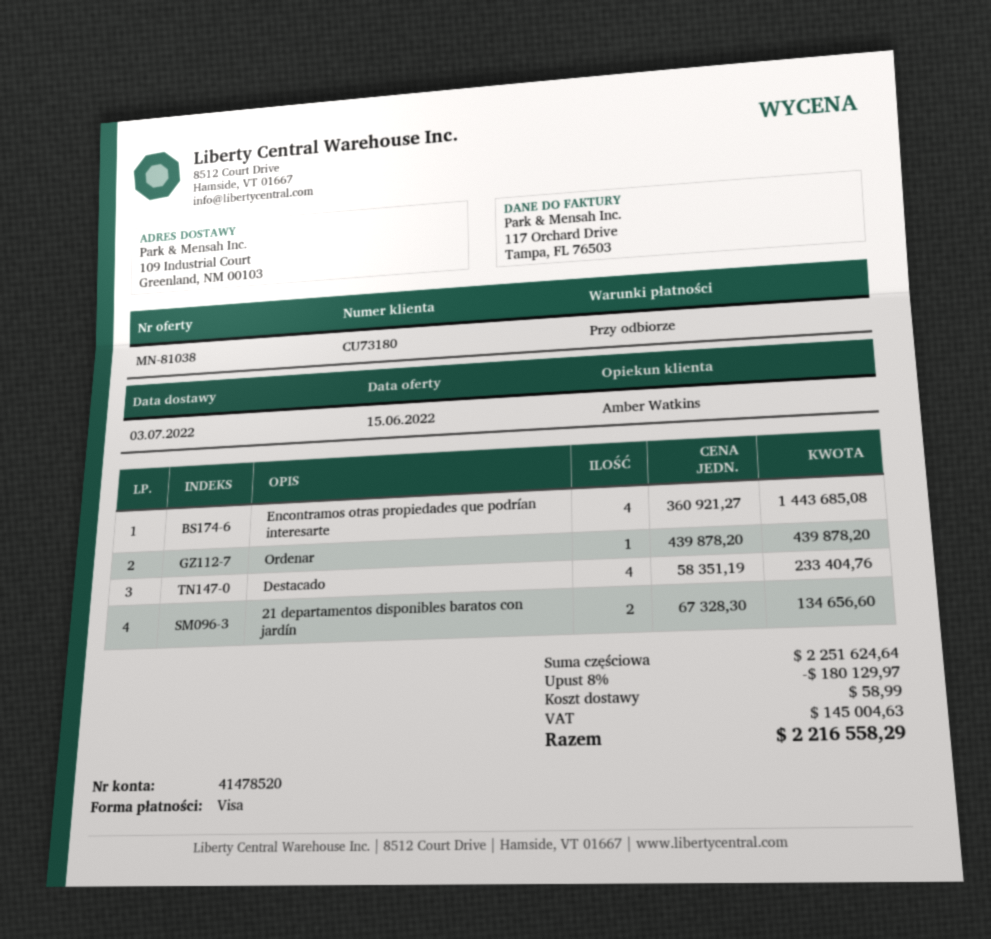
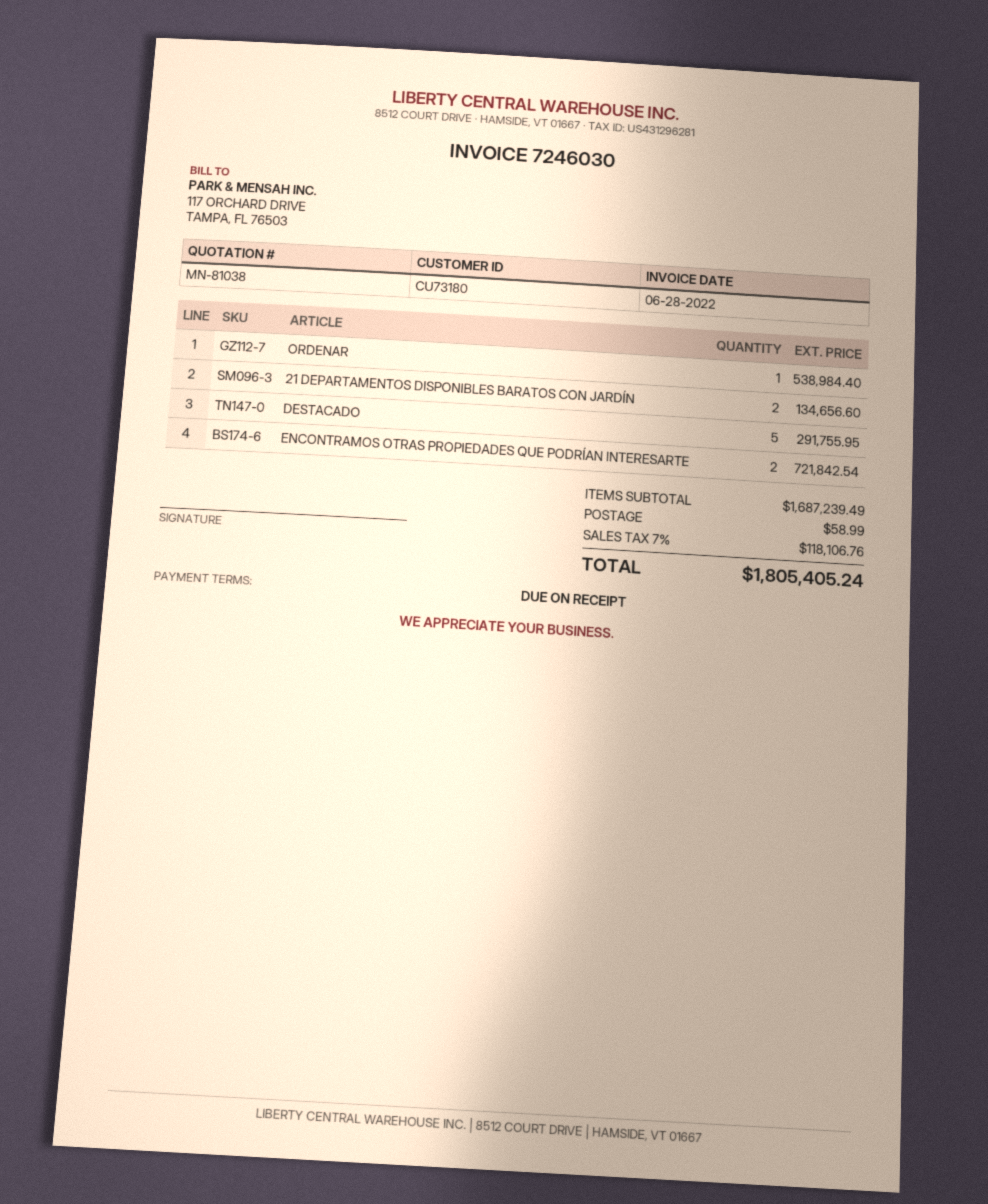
Encontramos otras propiedades que podrían interesarte: 4 for 1443685.08 -> 2 for 721842.54
Ordenar: 1 for 439878.20 -> 1 for 538984.40
Destacado: 4 for 233404.76 -> 5 for 291755.95
subtotal: 2251624.64 -> 1687239.49
discount: 8% = 180129.97 -> none
tax: 145004.63 -> 118106.76
total: 2216558.29 -> 1805405.24

